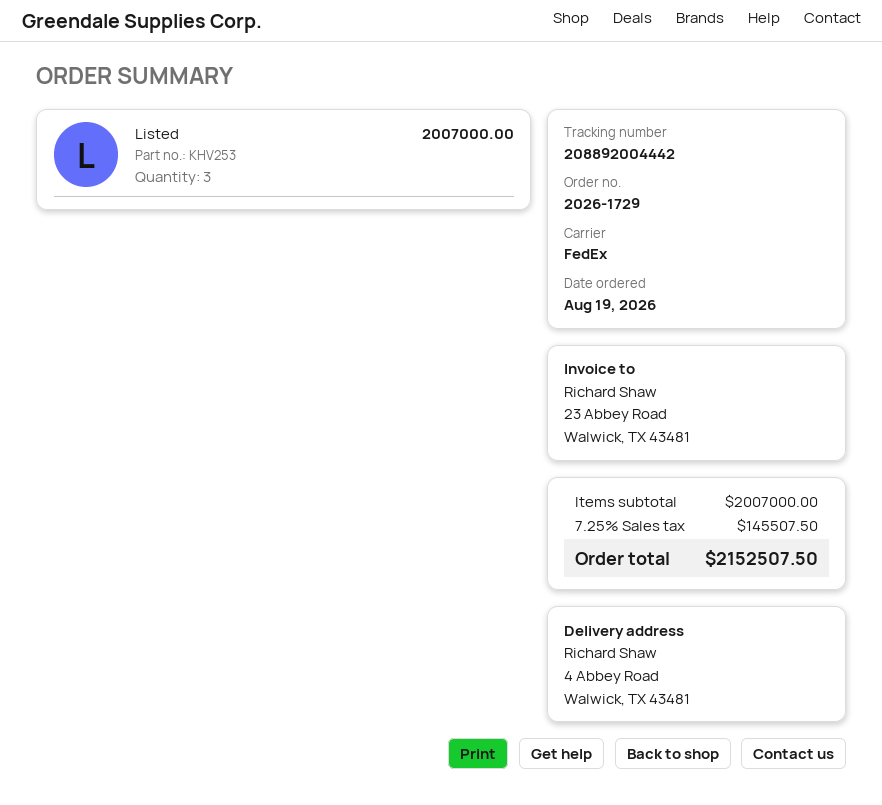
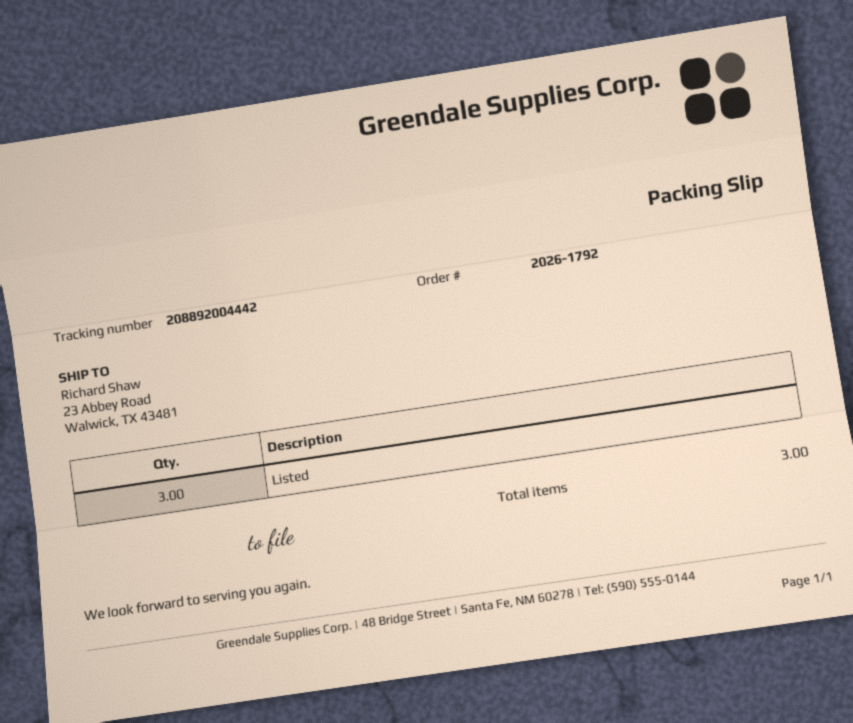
order number: 2026-1729 -> 2026-1792
ship to: 4 Abbey Road, Walwick, TX 43481 -> 23 Abbey Road, Walwick, TX 43481

